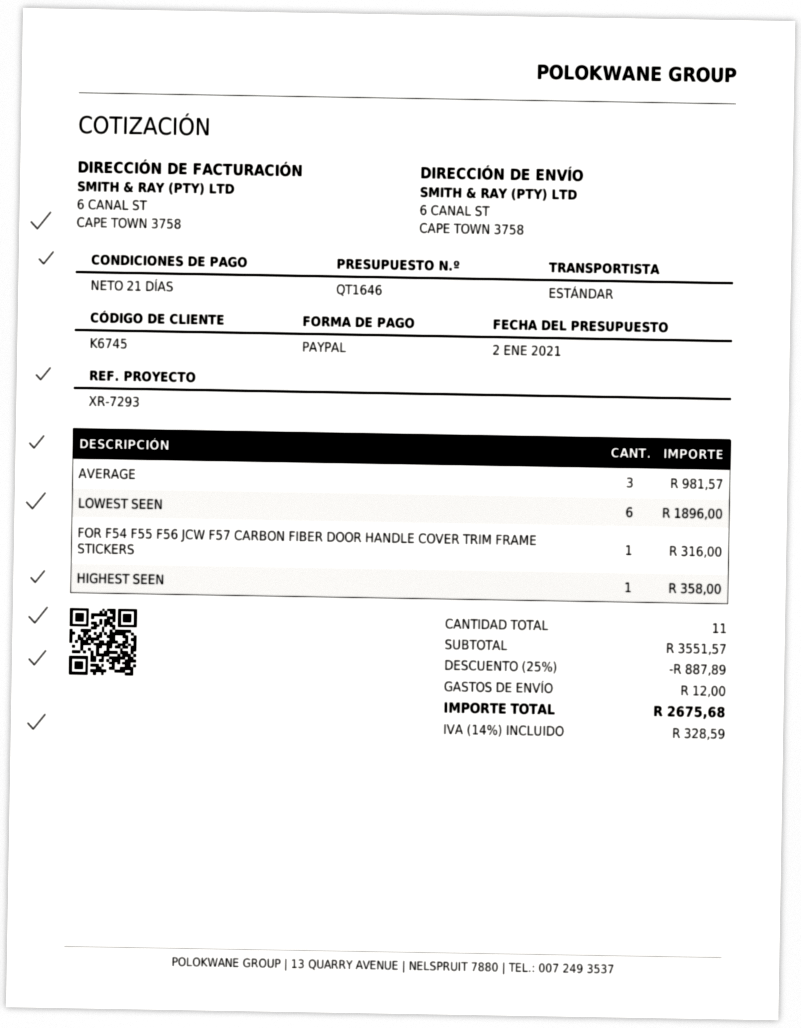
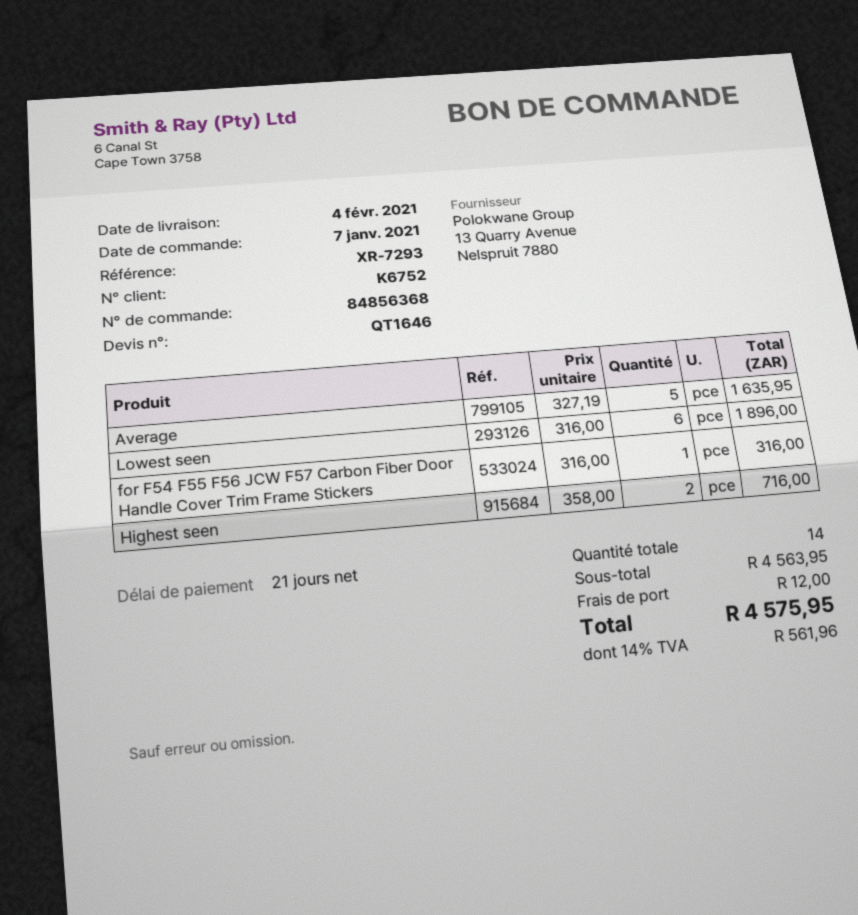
customer number: K6745 -> K6752
AVERAGE: 3 for 981.57 -> 5 for 1635.95
HIGHEST SEEN: 1 for 358.00 -> 2 for 716.00
total quantity: 11 -> 14
subtotal: 3551.57 -> 4563.95
discount: 25% = 887.89 -> none
tax: 14% = 328.59 -> 14% = 561.96
total: 2675.68 -> 4575.95

